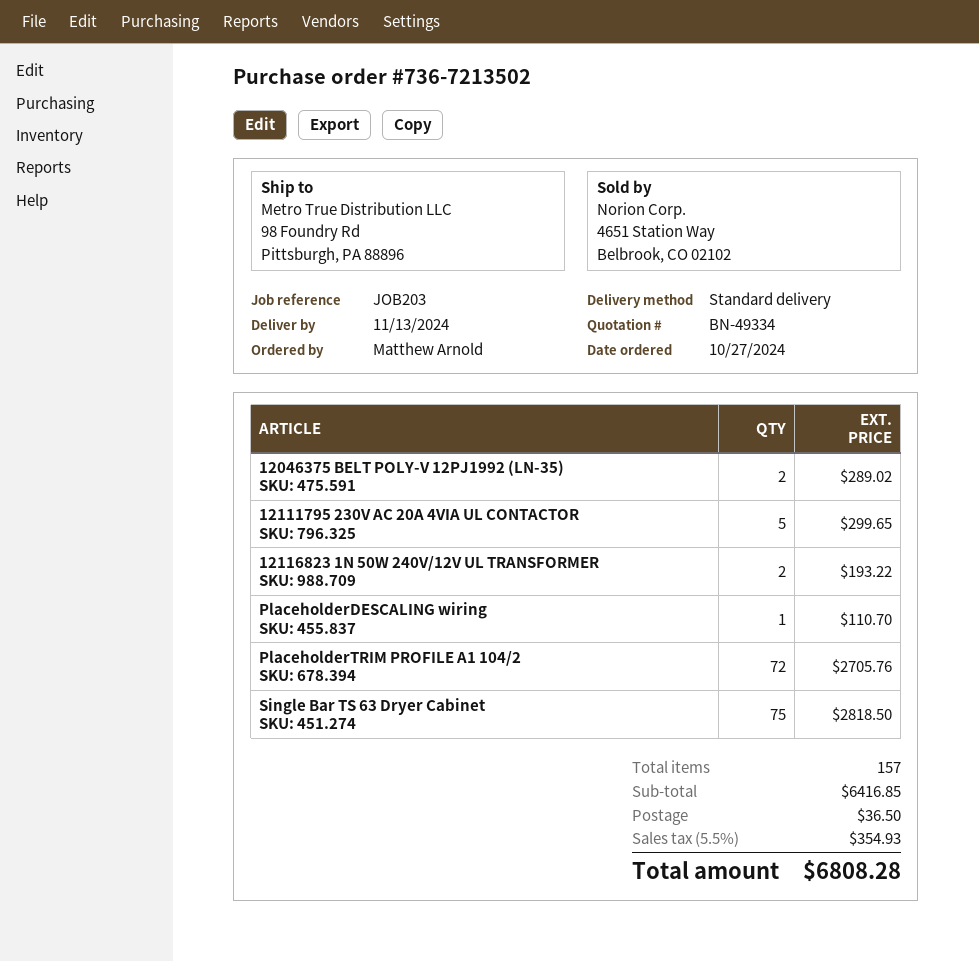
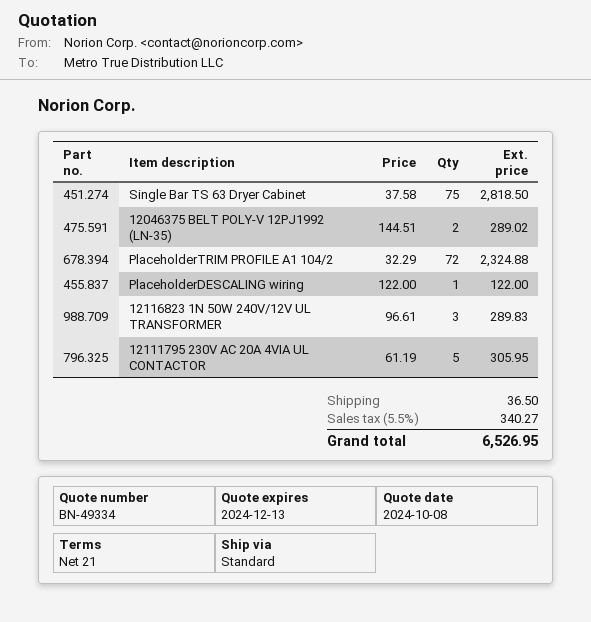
12111795 230V AC 20A 4VIA UL CONTACTOR: 5 for 299.65 -> 5 for 305.95
12116823 1N 50W 240V/12V UL TRANSFORMER: 2 for 193.22 -> 3 for 289.83
PlaceholderDESCALING wiring: 1 for 110.70 -> 1 for 122.00
PlaceholderTRIM PROFILE A1 104/2: 72 for 2705.76 -> 72 for 2324.88
tax: 5.5% = 354.93 -> 5.5% = 340.27
total: 6808.28 -> 6526.95

